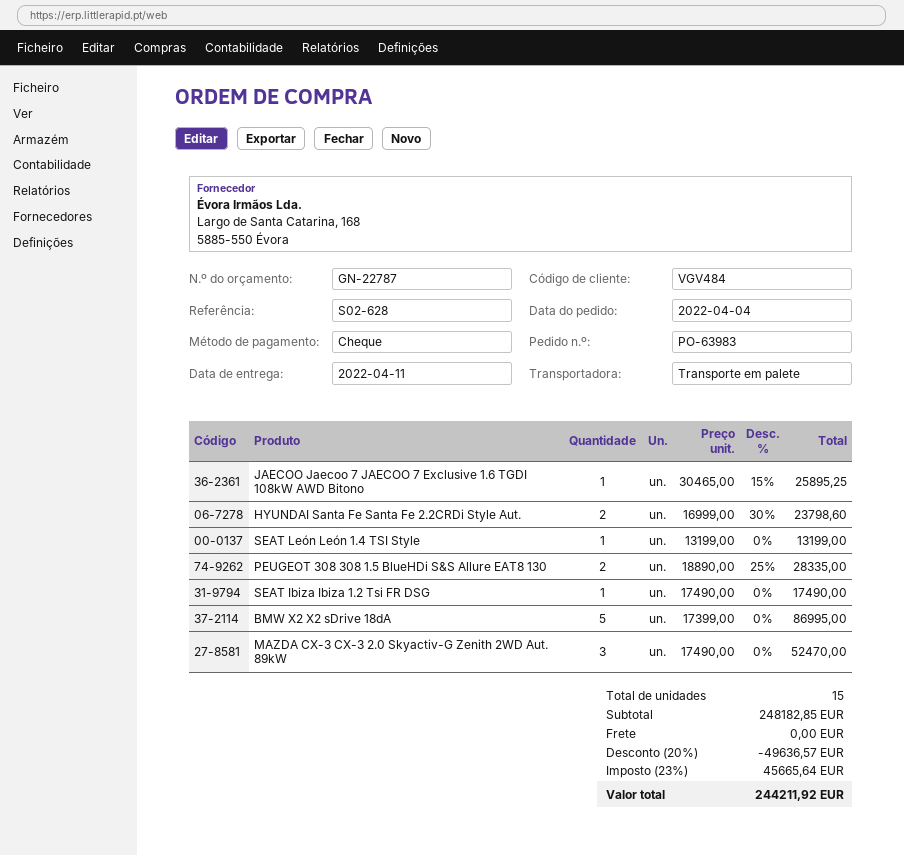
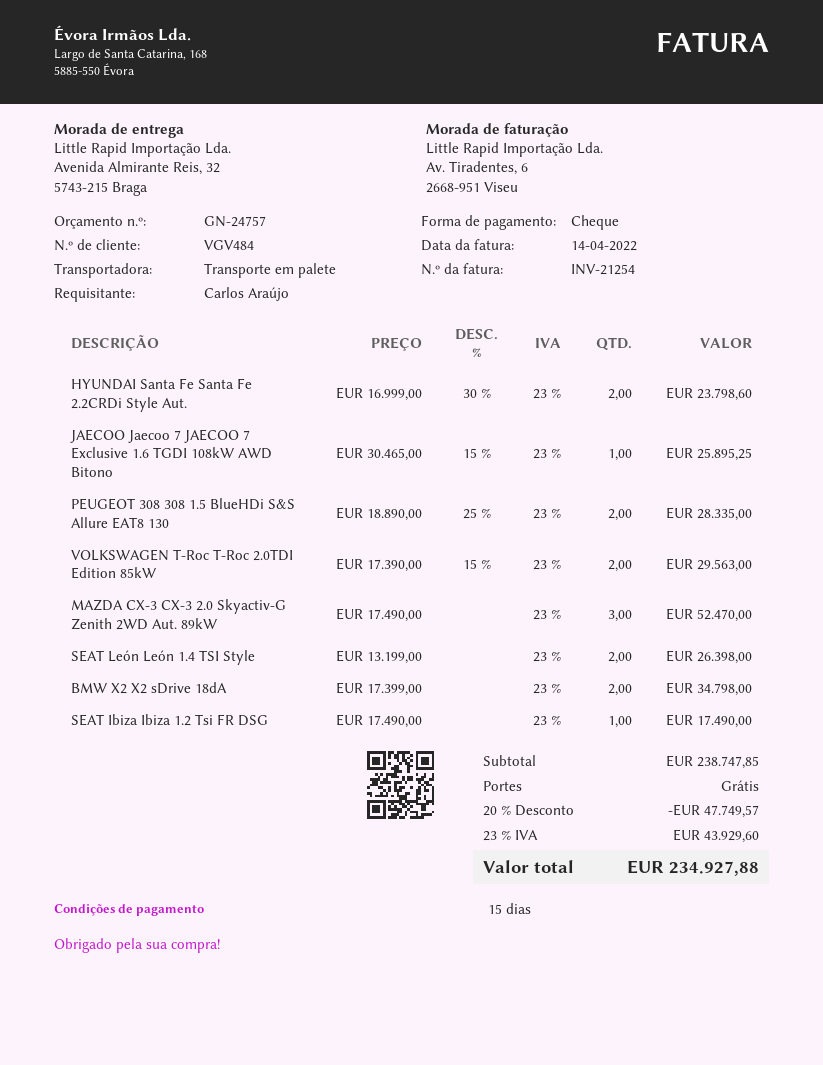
quote number: GN-22787 -> GN-24757
SEAT León León 1.4 TSI Style: 1 x 13199.00 = 13199.00 -> 2 x 13199.00 = 26398.00
BMW X2 X2 sDrive 18dA: 5 x 17399.00 = 86995.00 -> 2 x 17399.00 = 34798.00
VOLKSWAGEN T-Roc T-Roc 2.0TDI Edition 85kW: none -> 2 x 17390.00 - 15% = 29563.00
subtotal: 248182.85 -> 238747.85
discount: 20% = 49636.57 -> 20% = 47749.57
tax: 23% = 45665.64 -> 23% = 43929.60
total: 244211.92 -> 234927.88

